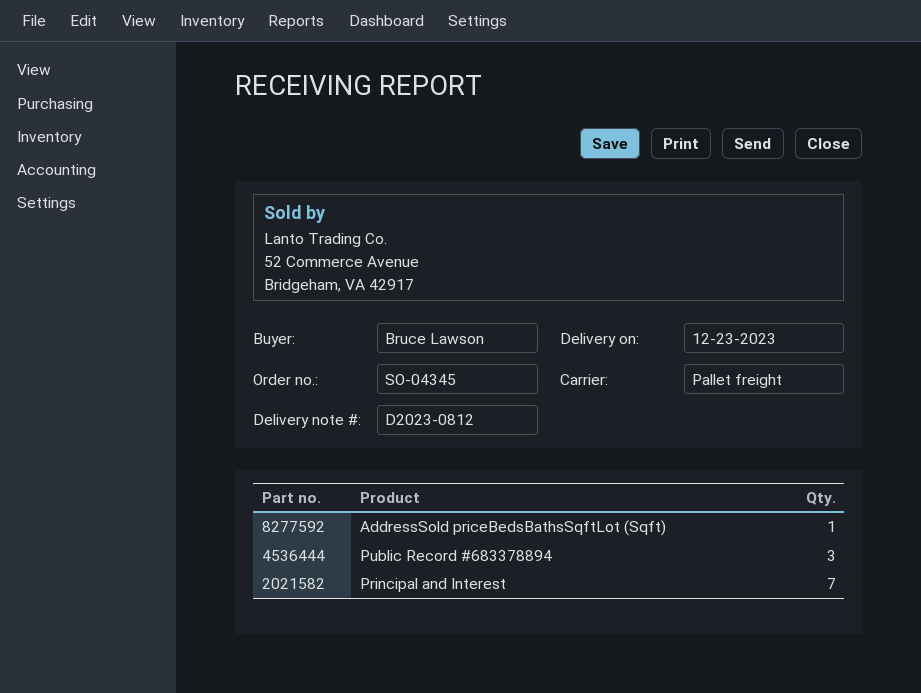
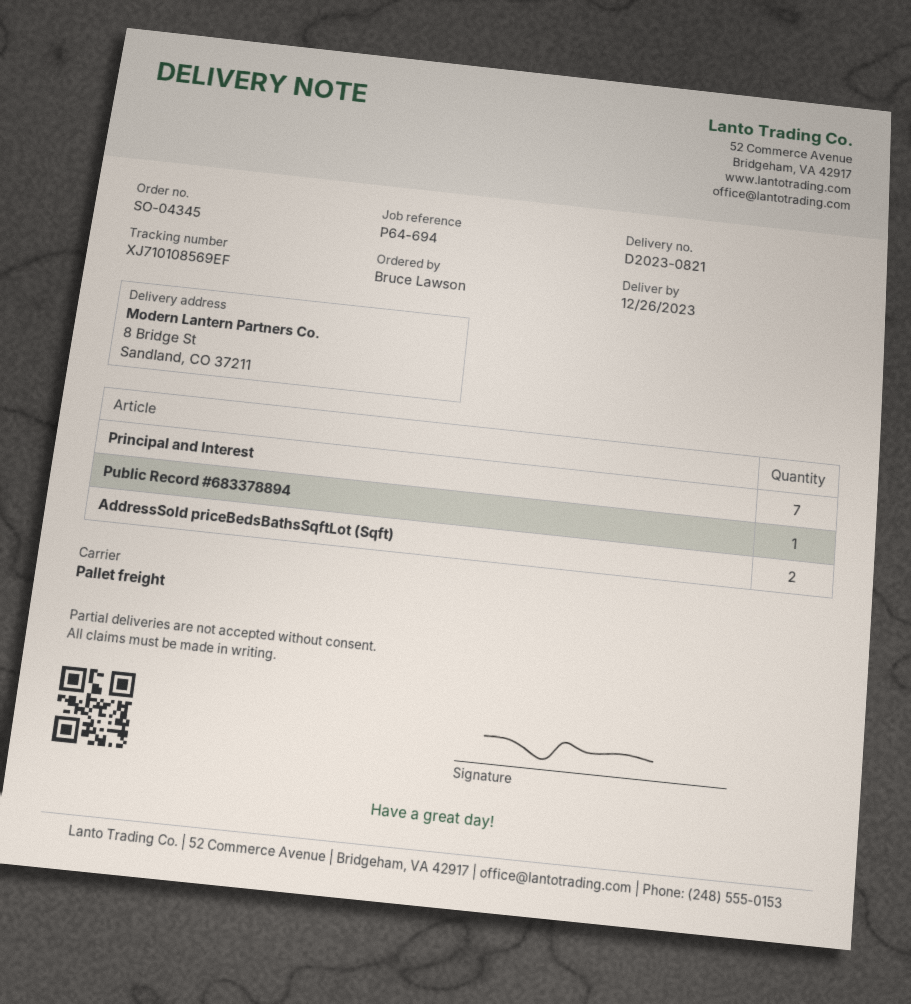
delivery note number: D2023-0812 -> D2023-0821
delivery date: 2023-12-23 -> 2023-12-26
AddressSold priceBedsBathsSqftLot (Sqft): 1 -> 2
Public Record #683378894: 3 -> 1

